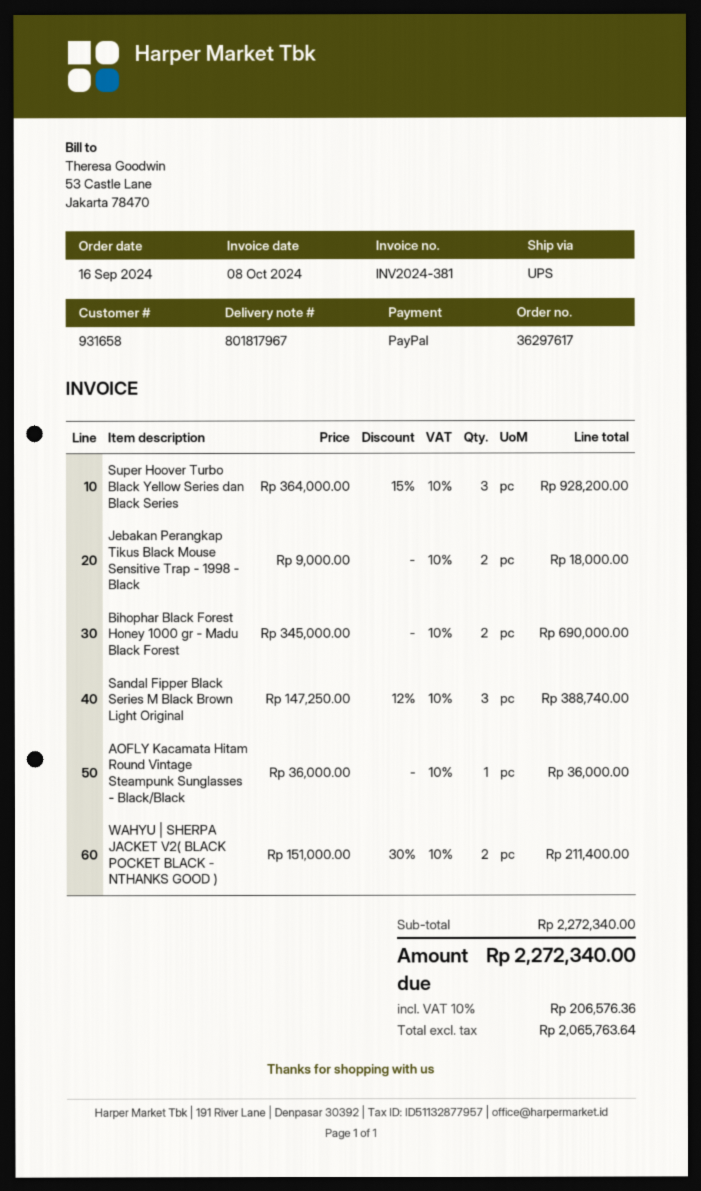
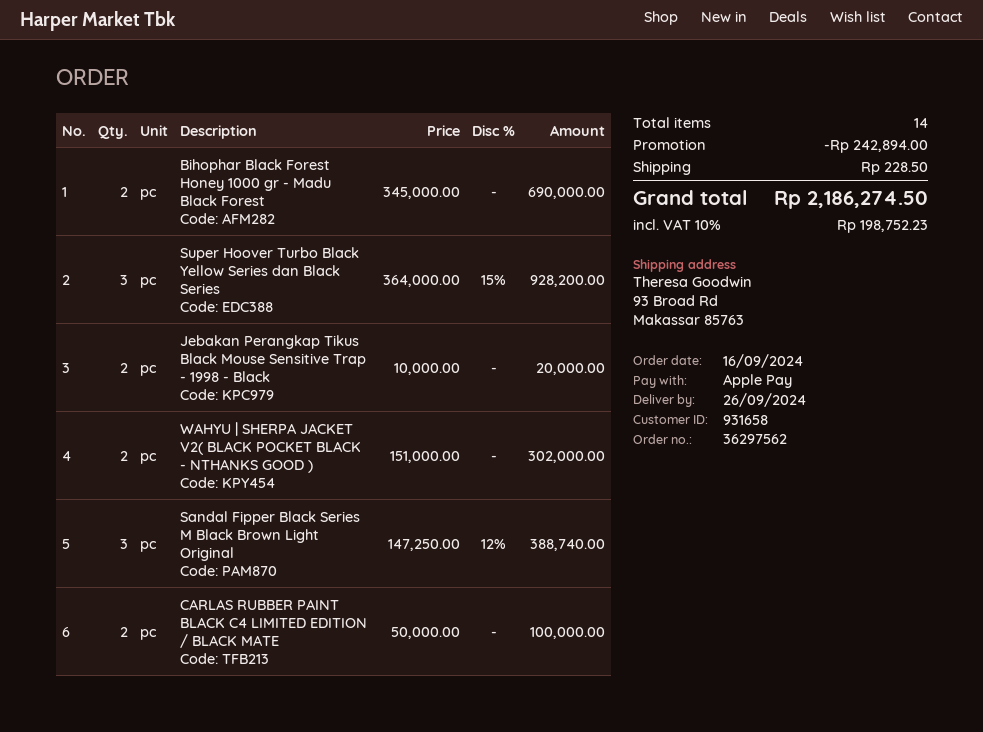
order number: 36297617 -> 36297562
payment method: PayPal -> Apple Pay
Jebakan Perangkap Tikus Black Mouse Sensitive Trap - 1998 - Black: 2 x 9000.00 = 18000.00 -> 2 x 10000.00 = 20000.00
AOFLY Kacamata Hitam Round Vintage Steampunk Sunglasses - Black/Black: 1 x 36000.00 = 36000.00 -> none
WAHYU | SHERPA JACKET V2( BLACK POCKET BLACK - NTHANKS GOOD ): 2 x 151000.00 - 30% = 211400.00 -> 2 x 151000.00 = 302000.00
CARLAS RUBBER PAINT BLACK C4 LIMITED EDITION / BLACK MATE: none -> 2 x 50000.00 = 100000.00
discount: none -> 242894.00
shipping: none -> 228.50
tax: 10% = 206576.36 -> 10% = 198752.23
total: 2272340.00 -> 2186274.50

